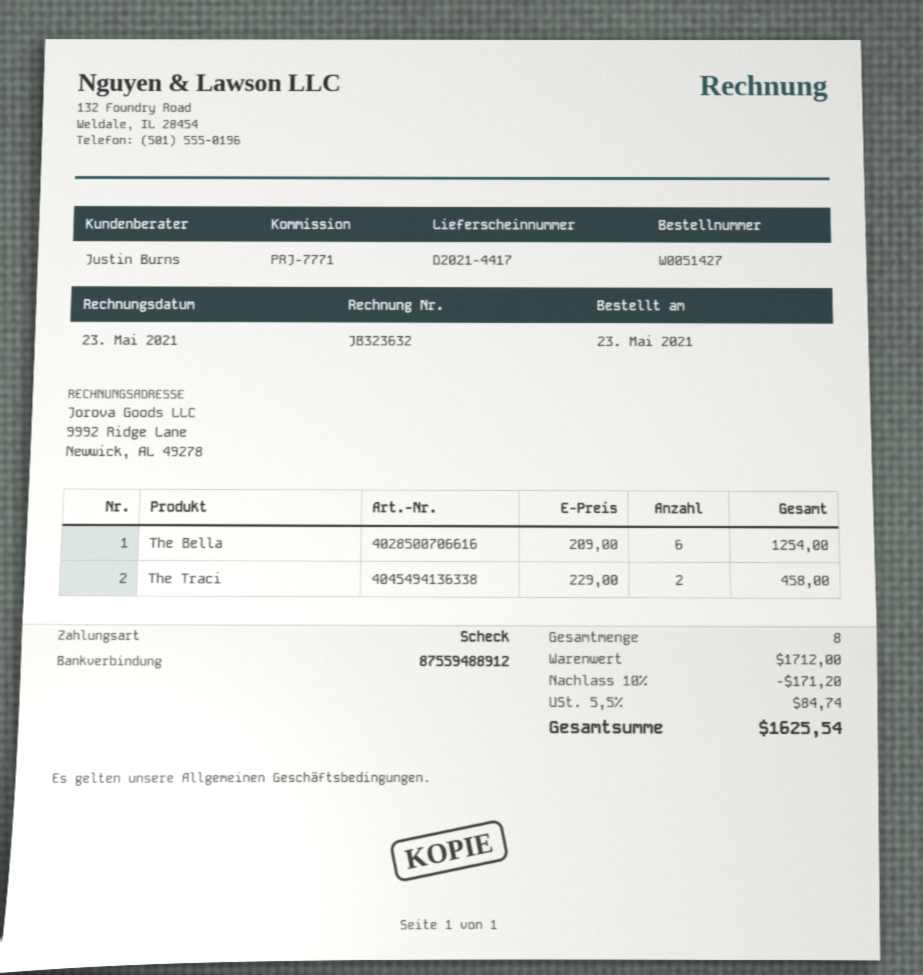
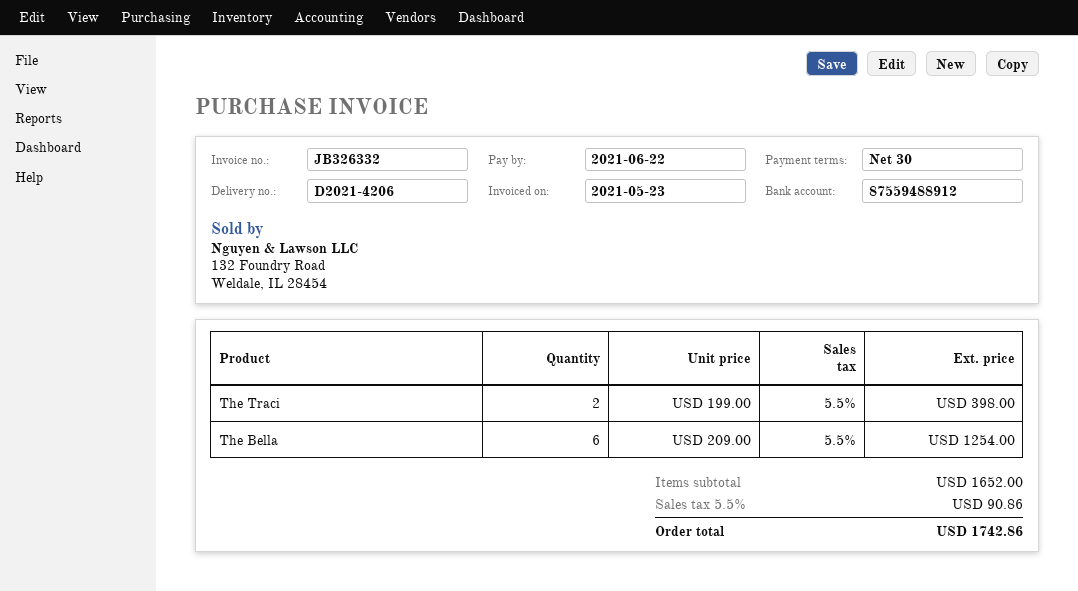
delivery note number: D2021-4417 -> D2021-4206
invoice number: JB323632 -> JB326332
The Traci: 2 x 229.00 = 458.00 -> 2 x 199.00 = 398.00
subtotal: 1712.00 -> 1652.00
discount: 10% = 171.20 -> none
tax: 5.5% = 84.74 -> 5.5% = 90.86
total: 1625.54 -> 1742.86

